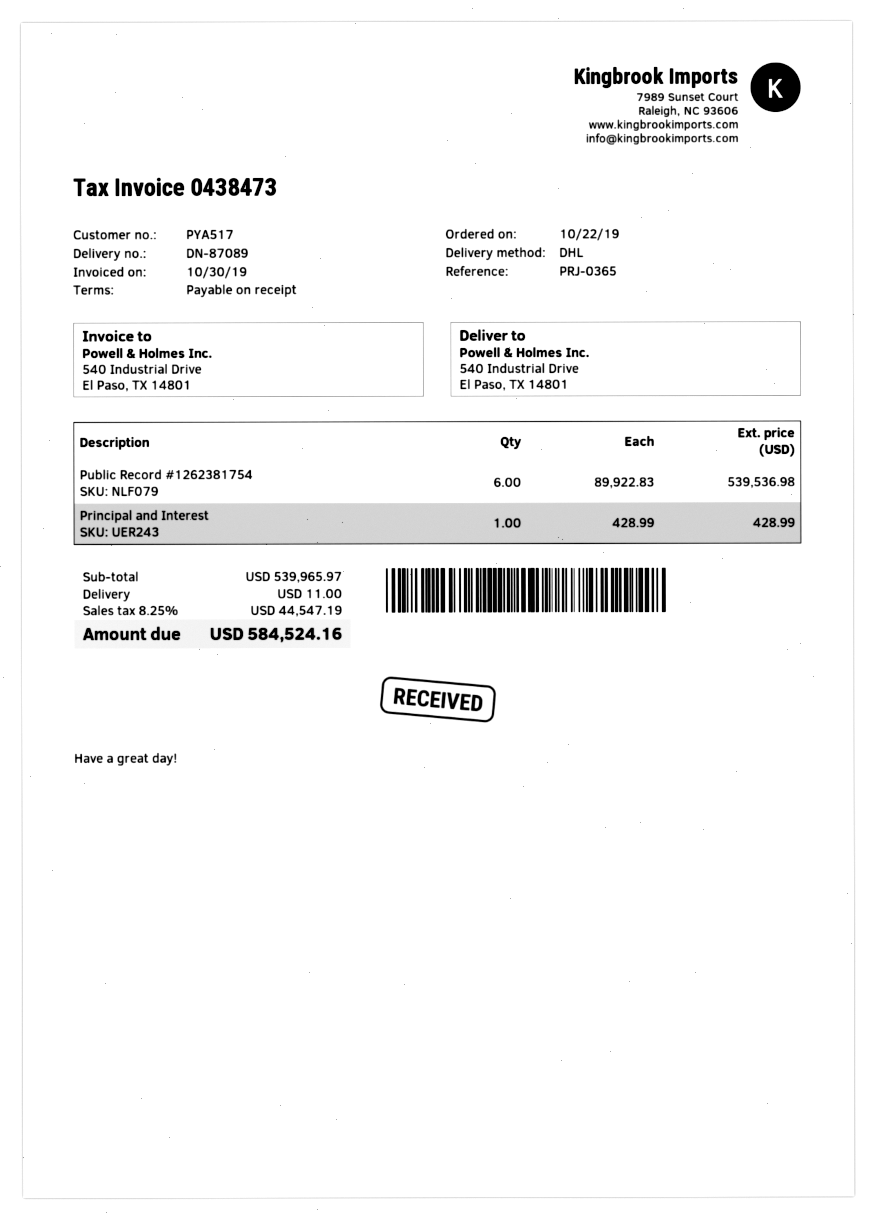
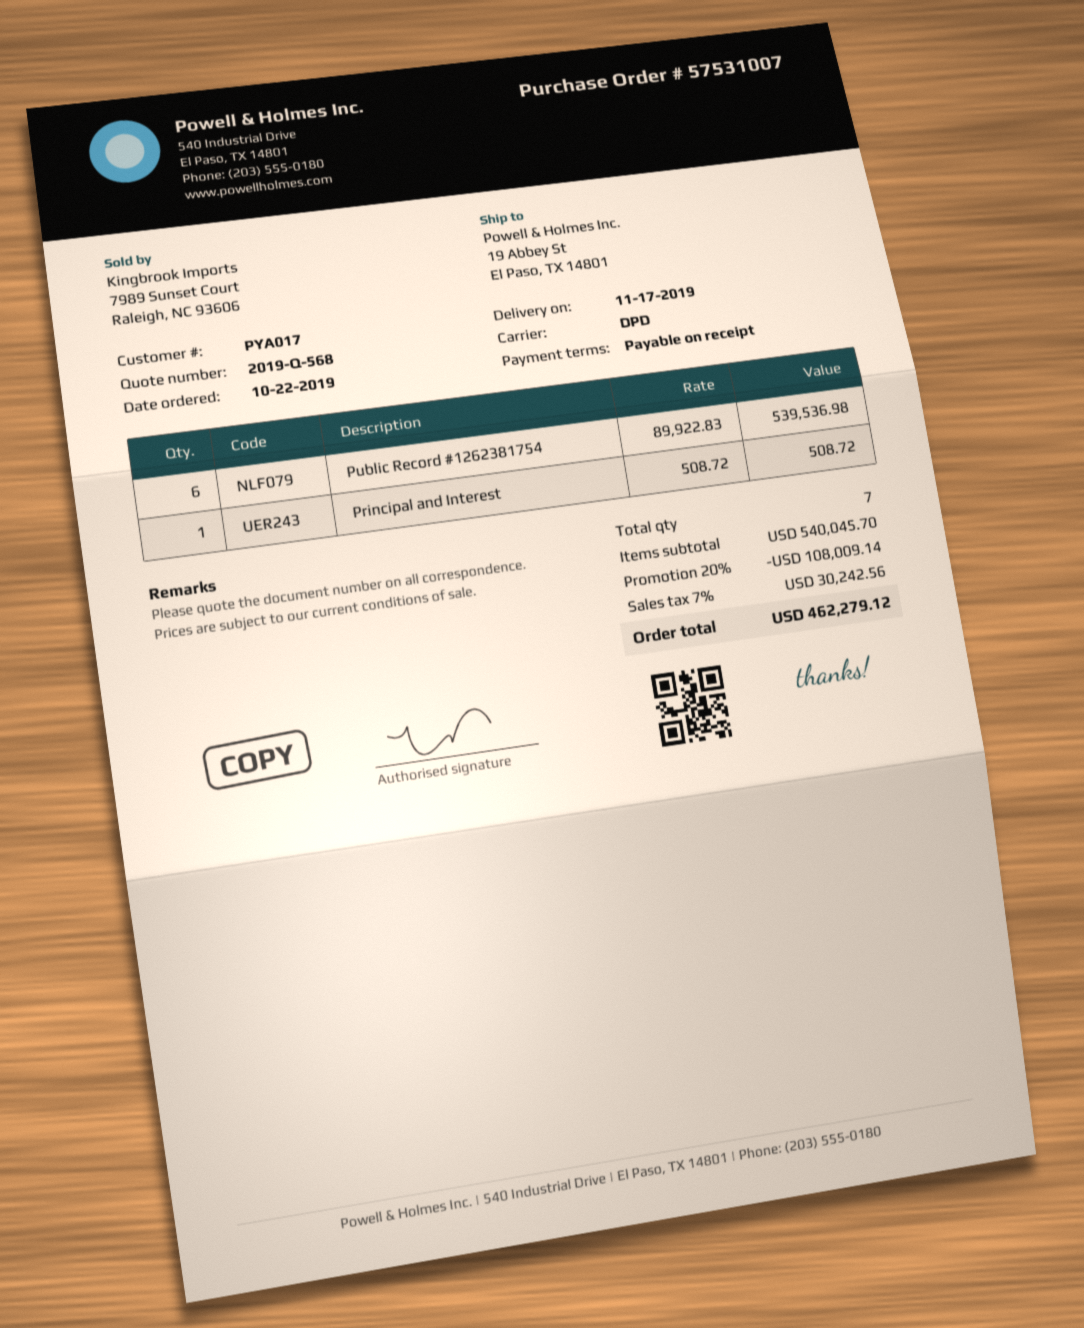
customer number: PYA517 -> PYA017
shipping method: DHL -> DPD
ship to: 540 Industrial Drive, El Paso, TX 14801 -> 19 Abbey St, El Paso, TX 14801
Principal and Interest: 1 x 428.99 = 428.99 -> 1 x 508.72 = 508.72
subtotal: 539965.97 -> 540045.70
discount: none -> 20% = 108009.14
shipping: 11.00 -> none
tax: 8.25% = 44547.19 -> 7% = 30242.56
total: 584524.16 -> 462279.12

